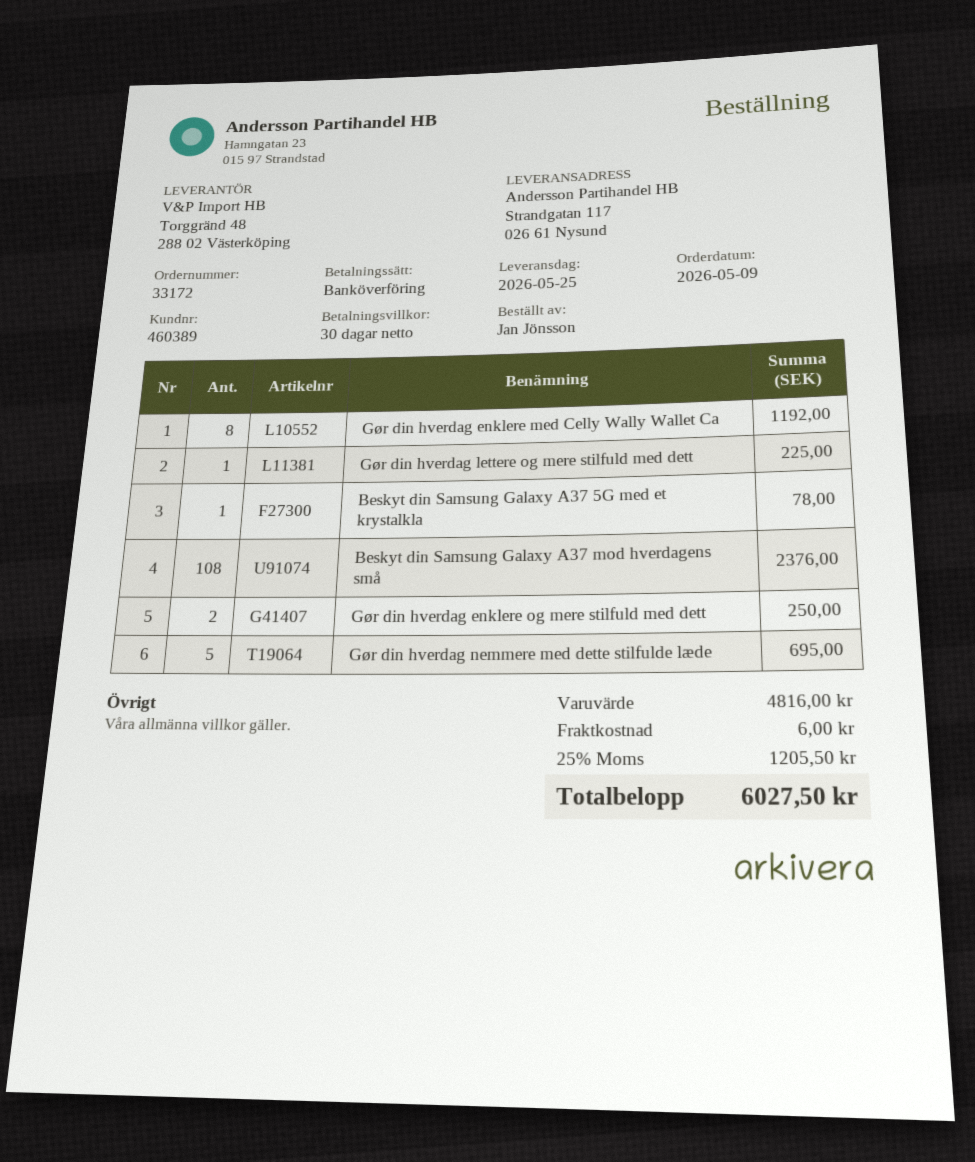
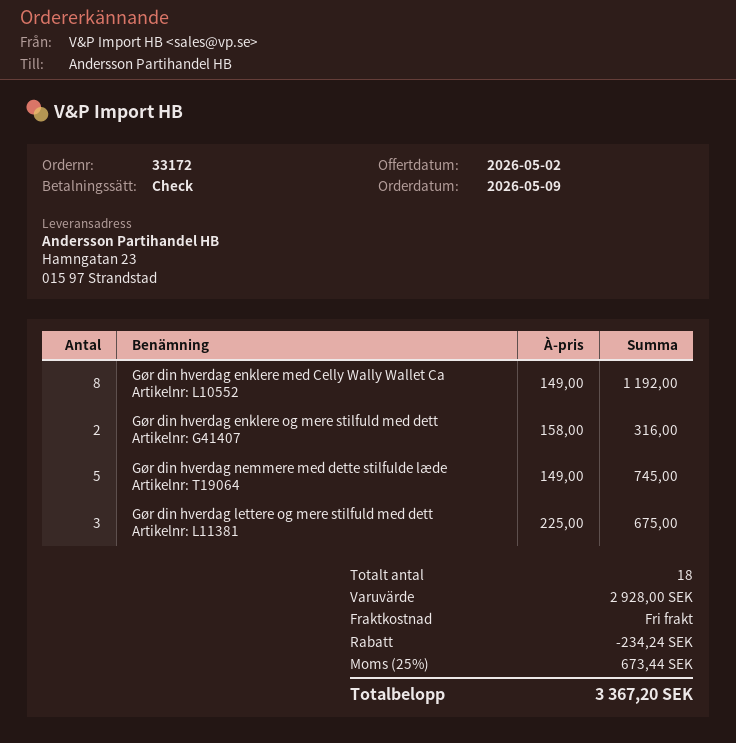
payment method: bank transfer -> cheque
ship to: Strandgatan 117, 026 61 Nysund -> Hamngatan 23, 015 97 Strandstad
Gør din hverdag lettere og mere stilfuld med dett: 1 for 225.00 -> 3 for 675.00
Beskyt din Samsung Galaxy A37 5G med et krystalkla: 1 for 78.00 -> none
Beskyt din Samsung Galaxy A37 mod hverdagens små: 108 for 2376.00 -> none
Gør din hverdag enklere og mere stilfuld med dett: 2 for 250.00 -> 2 for 316.00
Gør din hverdag nemmere med dette stilfulde læde: 5 for 695.00 -> 5 for 745.00
subtotal: 4816.00 -> 2928.00
discount: none -> 234.24
shipping: 6.00 -> 0.00
tax: 25% = 1205.50 -> 25% = 673.44
total: 6027.50 -> 3367.20

